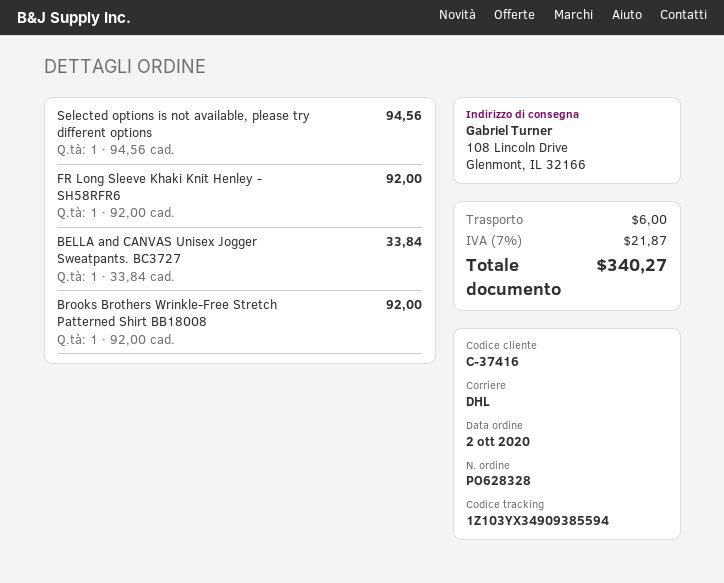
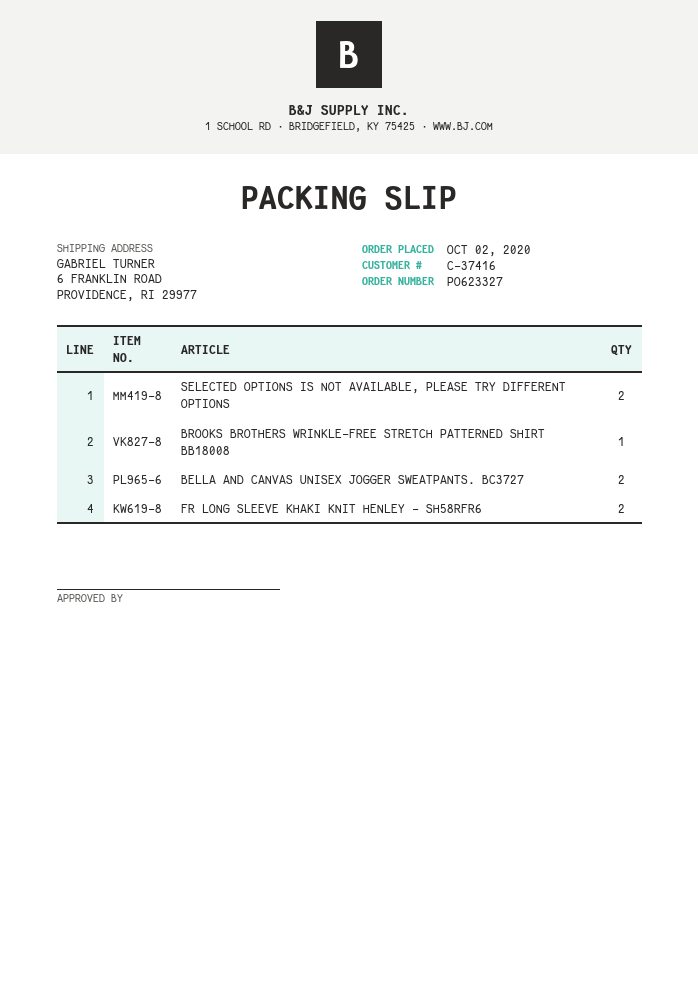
order number: PO628328 -> PO623327
ship to: 108 Lincoln Drive, Glenmont, IL 32166 -> 6 FRANKLIN ROAD, PROVIDENCE, RI 29977
Selected options is not available, please try different options: 1 -> 2
FR Long Sleeve Khaki Knit Henley - SH58RFR6: 1 -> 2
BELLA and CANVAS Unisex Jogger Sweatpants. BC3727: 1 -> 2

